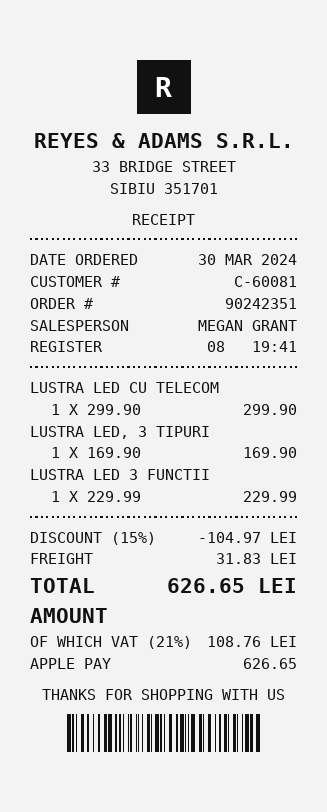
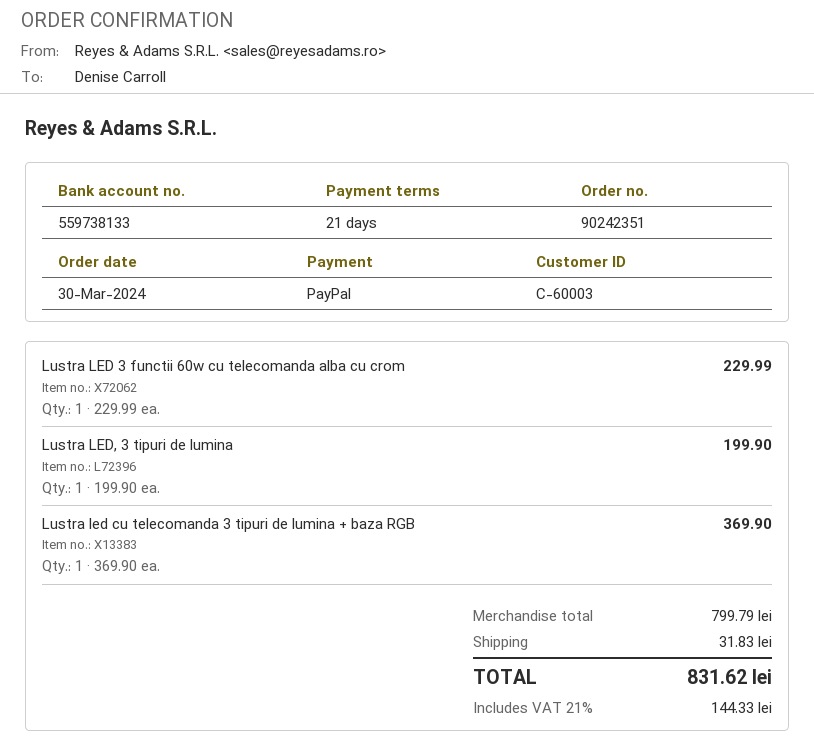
customer number: C-60081 -> C-60003
payment method: Apple Pay -> PayPal
LUSTRA LED CU TELECOM: 1 x 299.90 = 299.90 -> 1 x 369.90 = 369.90
LUSTRA LED, 3 TIPURI: 1 x 169.90 = 169.90 -> 1 x 199.90 = 199.90
discount: 15% = 104.97 -> none
tax: 21% = 108.76 -> 21% = 144.33
total: 626.65 -> 831.62

